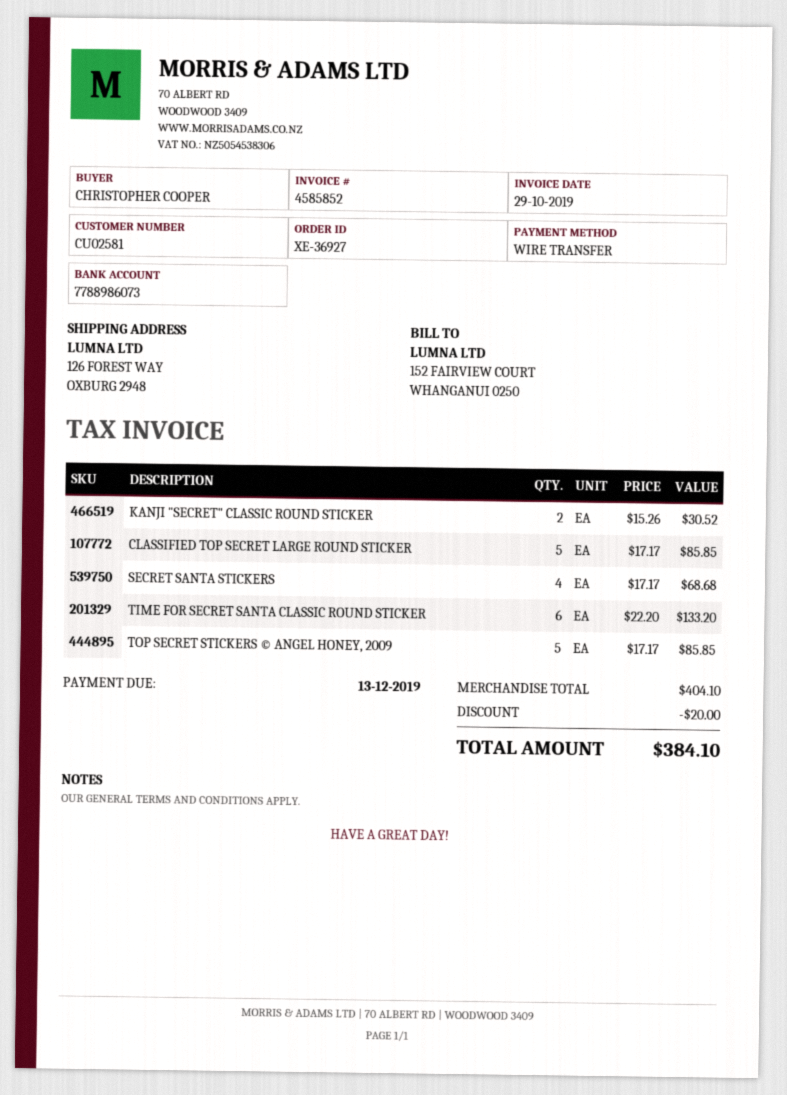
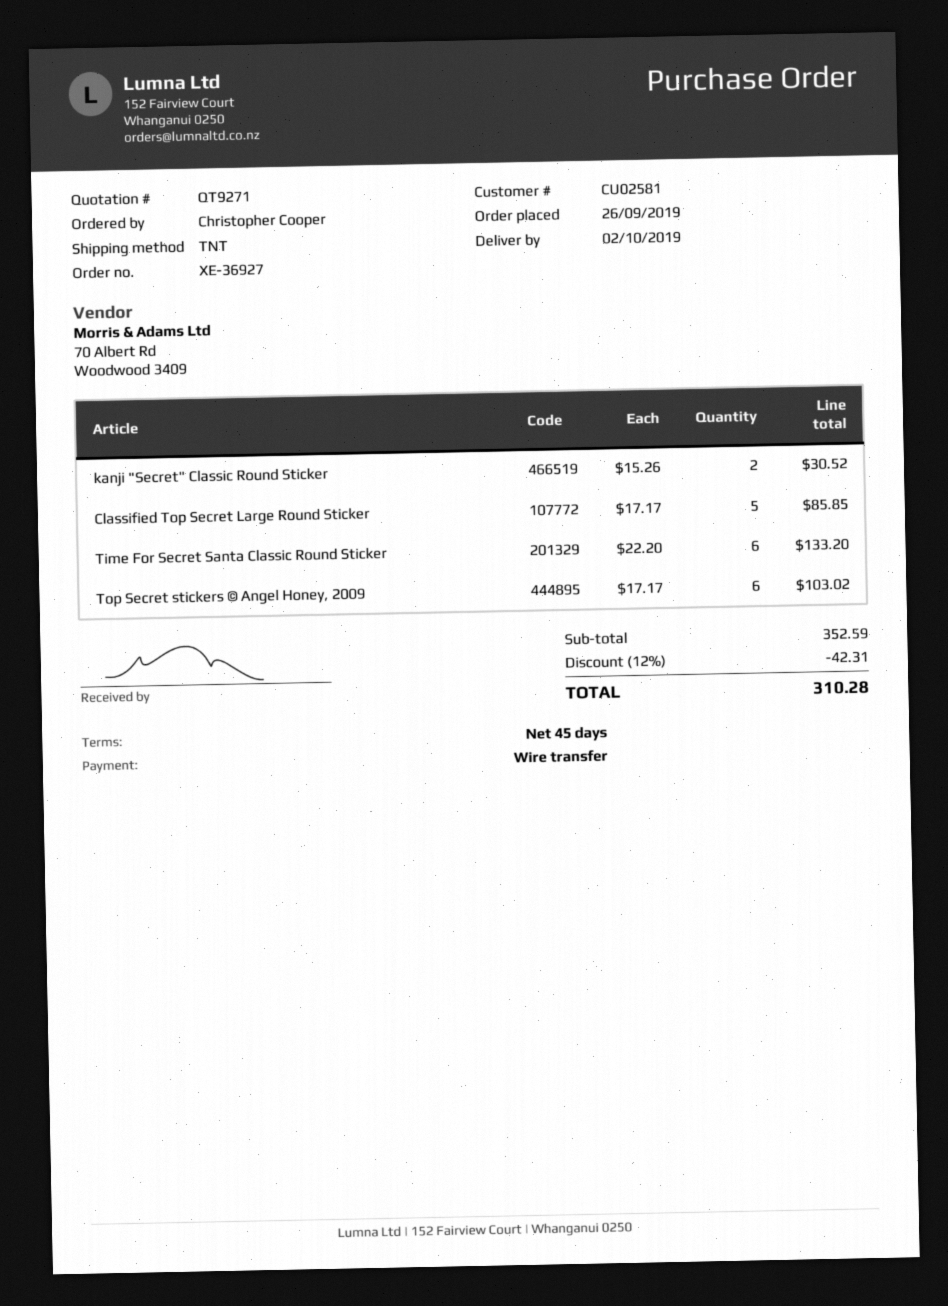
SECRET SANTA STICKERS: 4 x 17.17 = 68.68 -> none
TOP SECRET STICKERS © ANGEL HONEY, 2009: 5 x 17.17 = 85.85 -> 6 x 17.17 = 103.02
subtotal: 404.10 -> 352.59
discount: 20.00 -> 42.31
total: 384.10 -> 310.28

